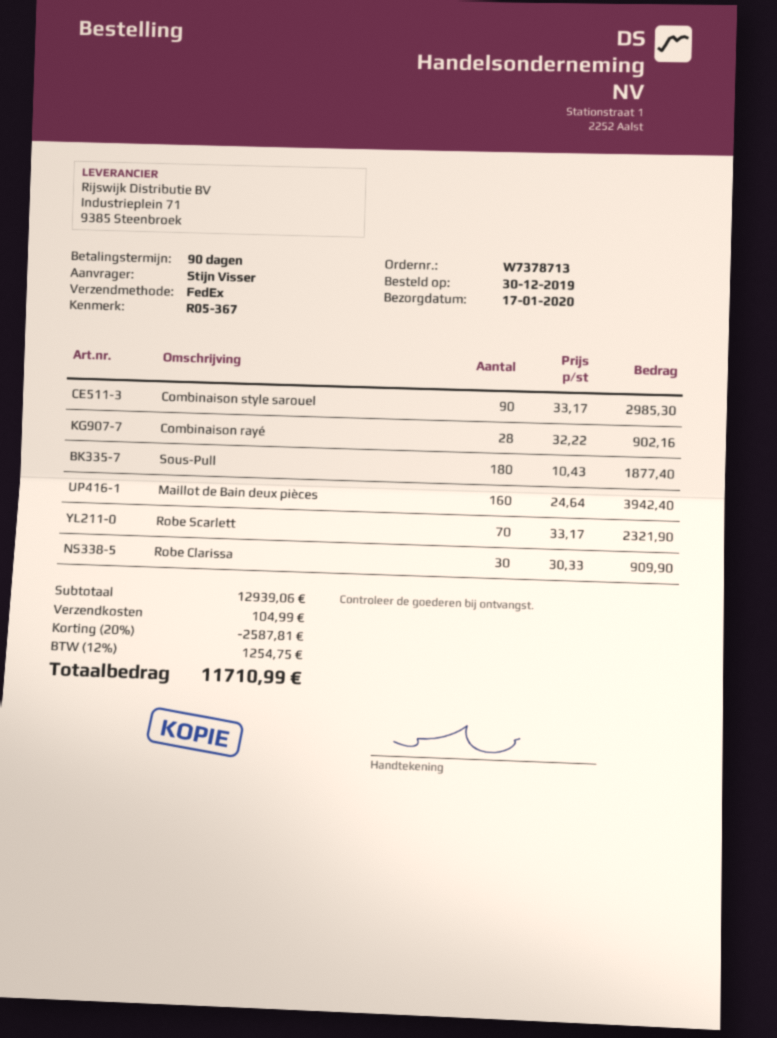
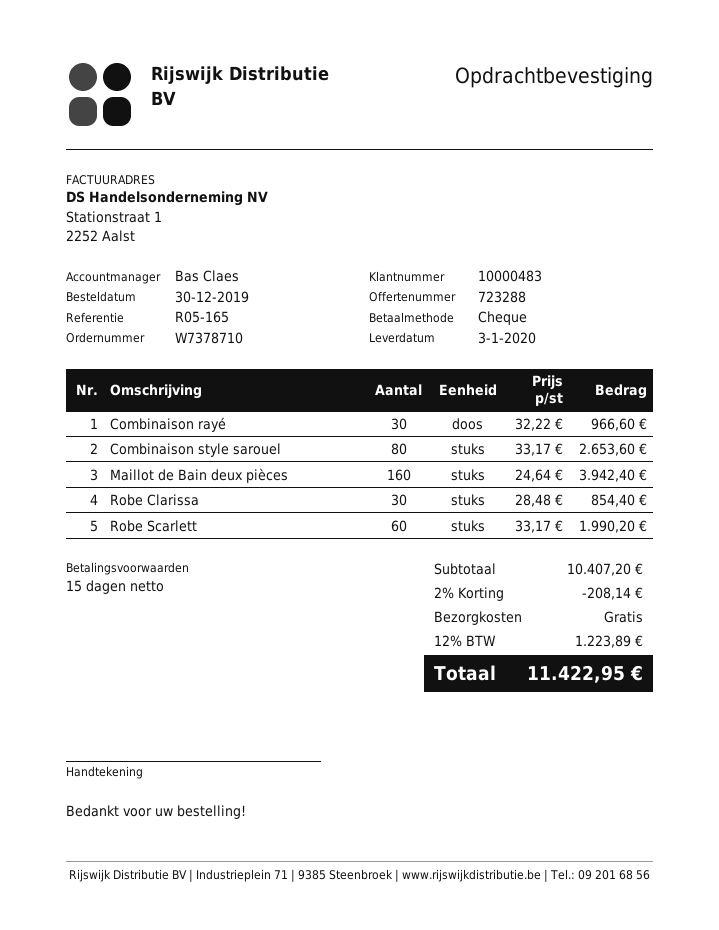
order number: W7378713 -> W7378710
delivery date: 2020-01-17 -> 2020-01-03
payment terms: 90 days -> 15 days
reference: R05-367 -> R05-165
Combinaison style sarouel: 90 x 33.17 = 2985.30 -> 80 x 33.17 = 2653.60
Combinaison rayé: 28 x 32.22 = 902.16 -> 30 x 32.22 = 966.60
Sous-Pull: 180 x 10.43 = 1877.40 -> none
Robe Scarlett: 70 x 33.17 = 2321.90 -> 60 x 33.17 = 1990.20
Robe Clarissa: 30 x 30.33 = 909.90 -> 30 x 28.48 = 854.40
subtotal: 12939.06 -> 10407.20
discount: 20% = 2587.81 -> 2% = 208.14
shipping: 104.99 -> 0.00
tax: 12% = 1254.75 -> 12% = 1223.89
total: 11710.99 -> 11422.95

